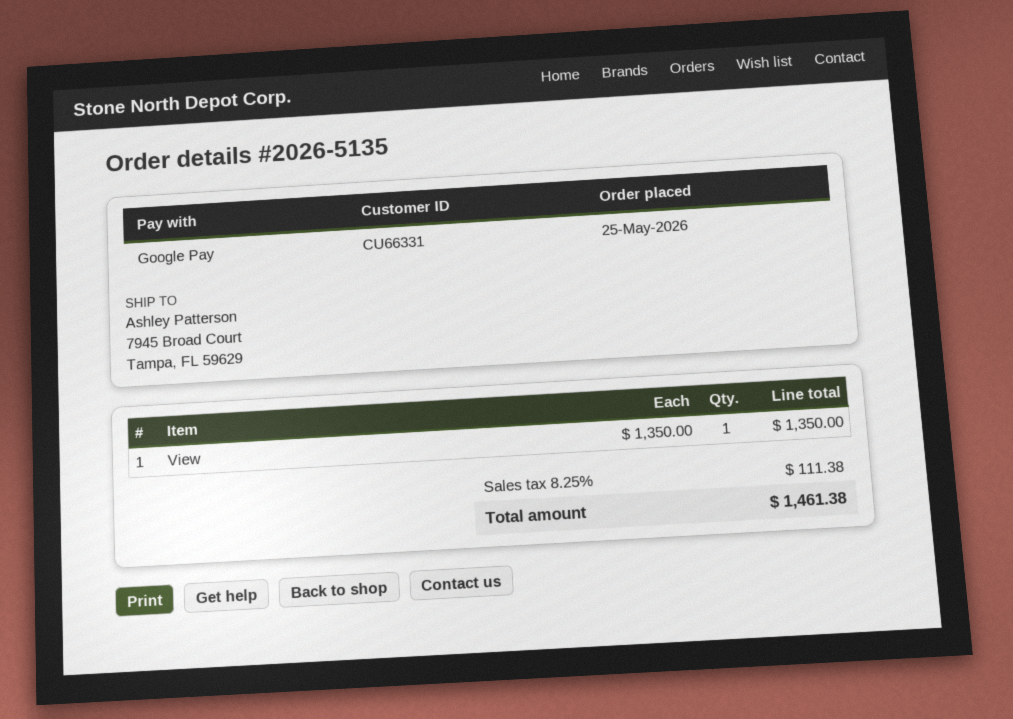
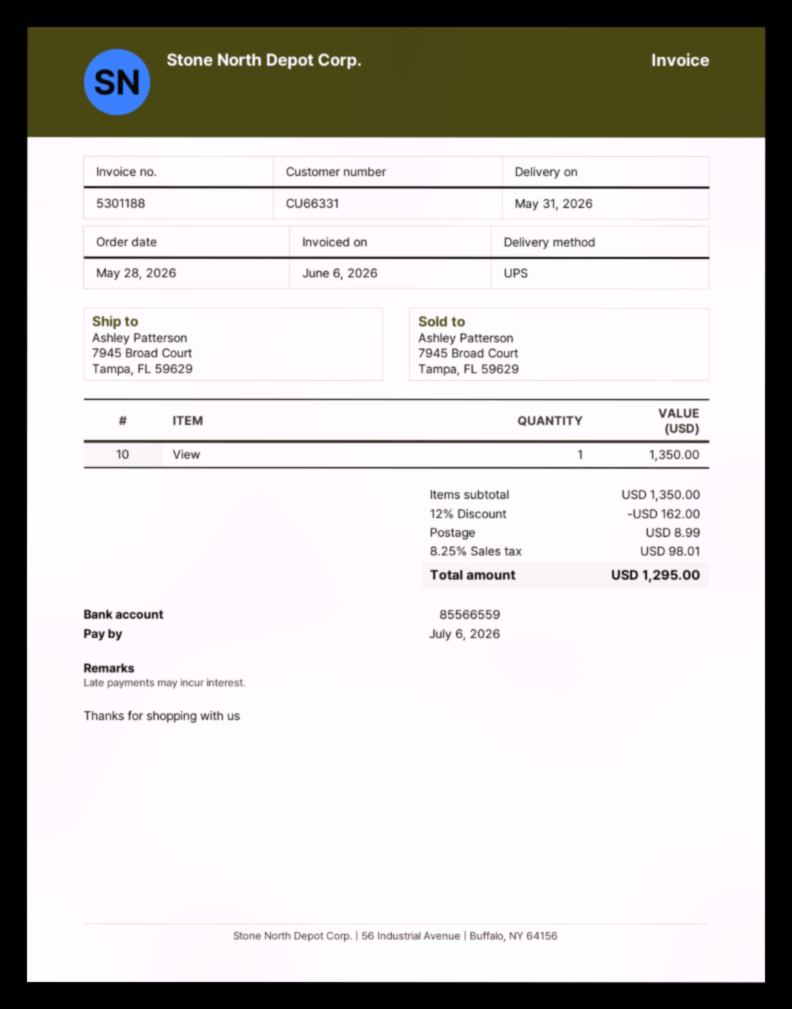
order date: 2026-05-25 -> 2026-05-28
discount: none -> 12% = 162.00
shipping: none -> 8.99
tax: 8.25% = 111.38 -> 8.25% = 98.01
total: 1461.38 -> 1295.00

